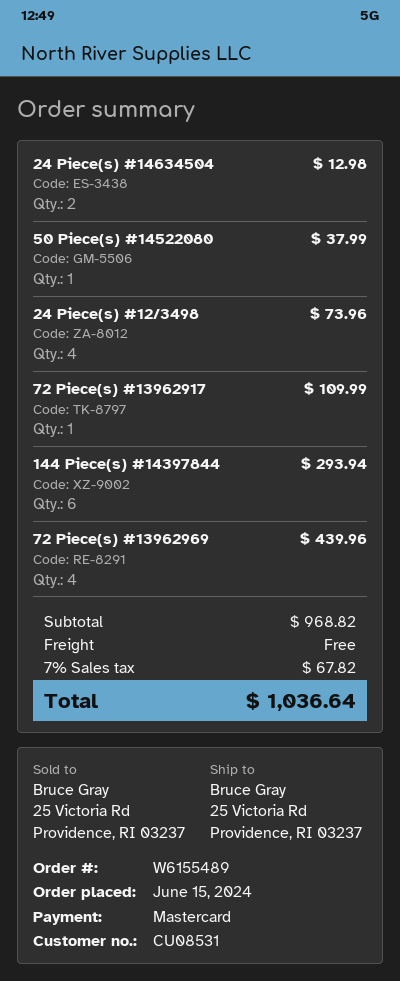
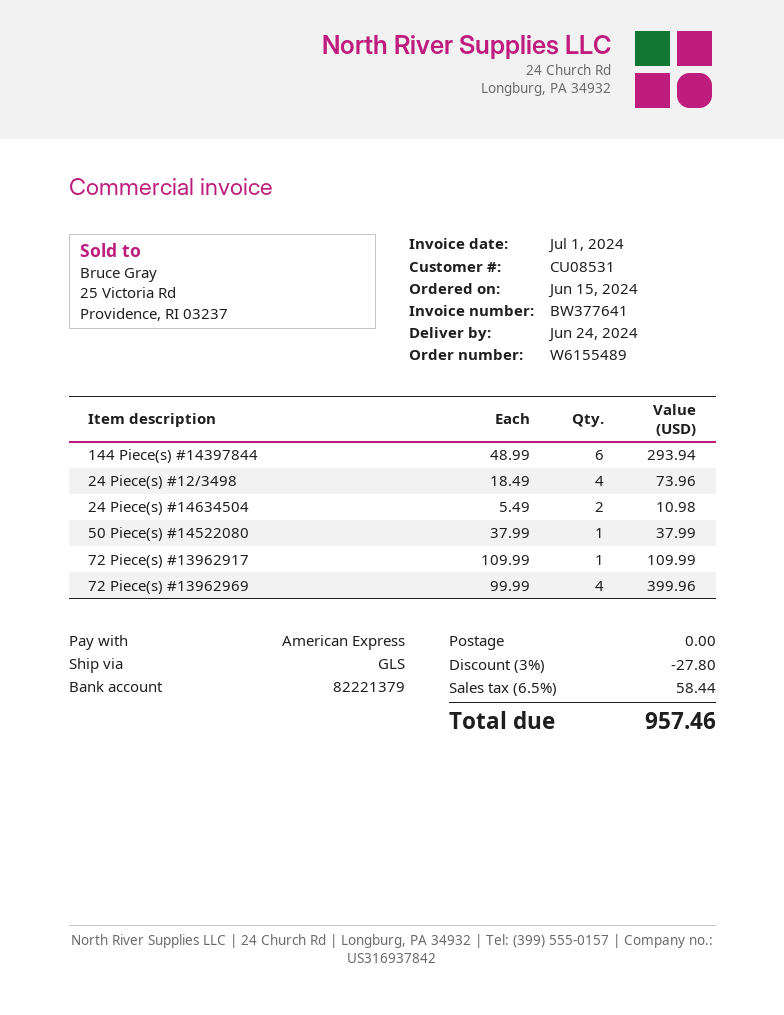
payment method: Mastercard -> American Express
24 Piece(s) #14634504: 2 for 12.98 -> 2 for 10.98
72 Piece(s) #13962969: 4 for 439.96 -> 4 for 399.96
discount: none -> 3% = 27.80
tax: 7% = 67.82 -> 6.5% = 58.44
total: 1036.64 -> 957.46

